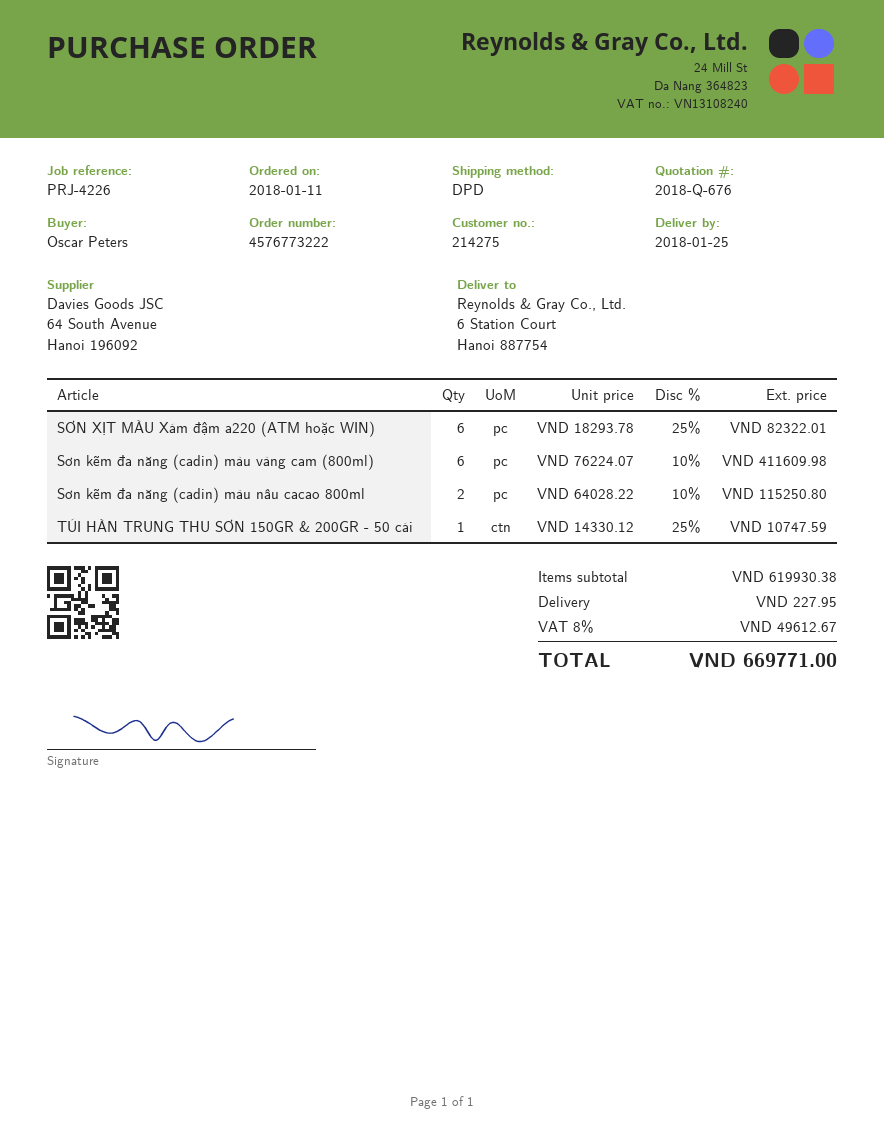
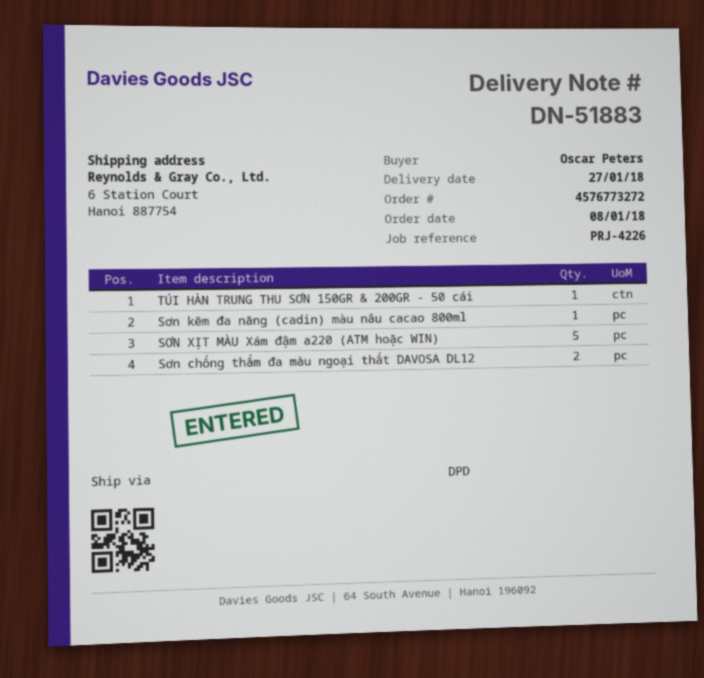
order number: 4576773222 -> 4576773272
order date: 2018-01-11 -> 2018-01-08
delivery date: 2018-01-25 -> 2018-01-27
SƠN XỊT MÀU Xám đậm a220 (ATM hoặc WIN): 6 -> 5
Sơn kẽm đa năng (cadin) màu vàng cam (800ml): 6 -> none
Sơn kẽm đa năng (cadin) màu nâu cacao 800ml: 2 -> 1
Sơn chống thấm đa màu ngoại thất DAVOSA DL12: none -> 2

